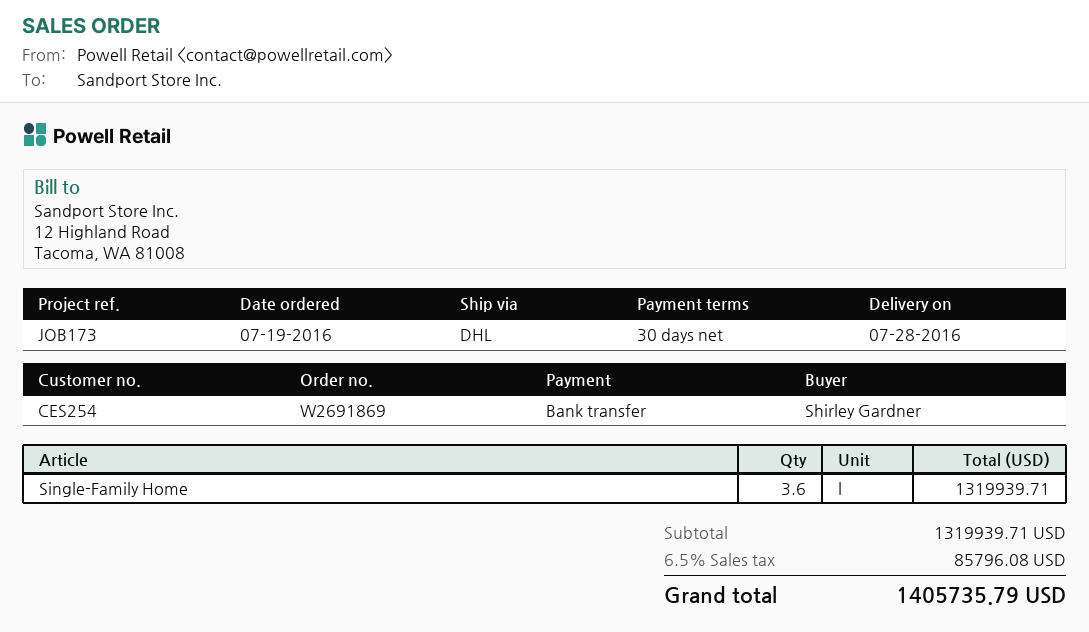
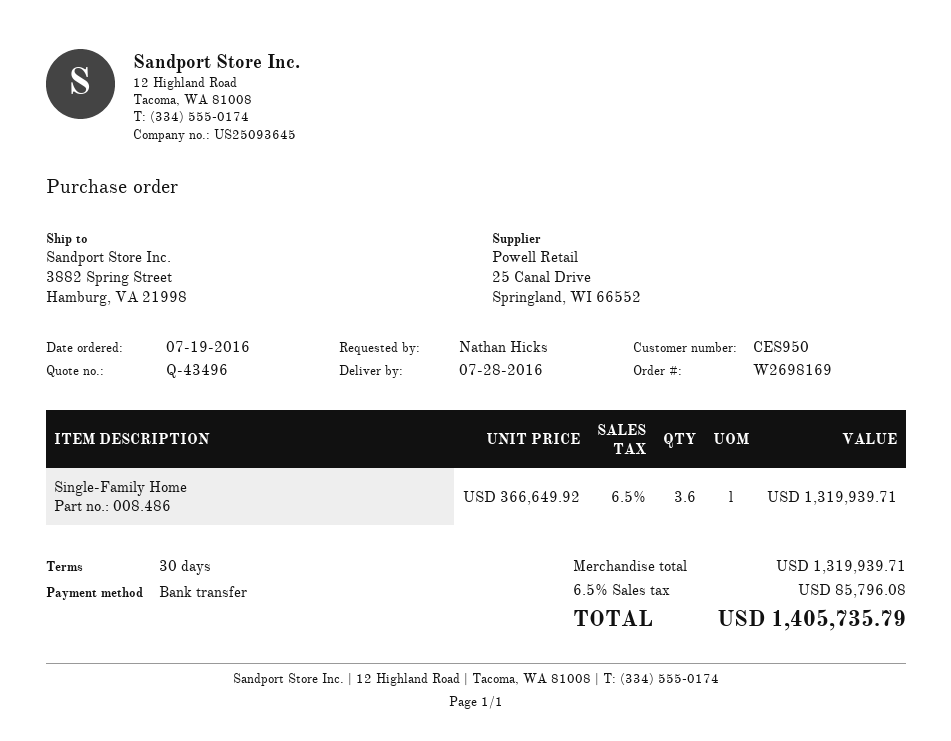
order number: W2691869 -> W2698169
customer number: CES254 -> CES950
ordered by: Shirley Gardner -> Nathan Hicks

